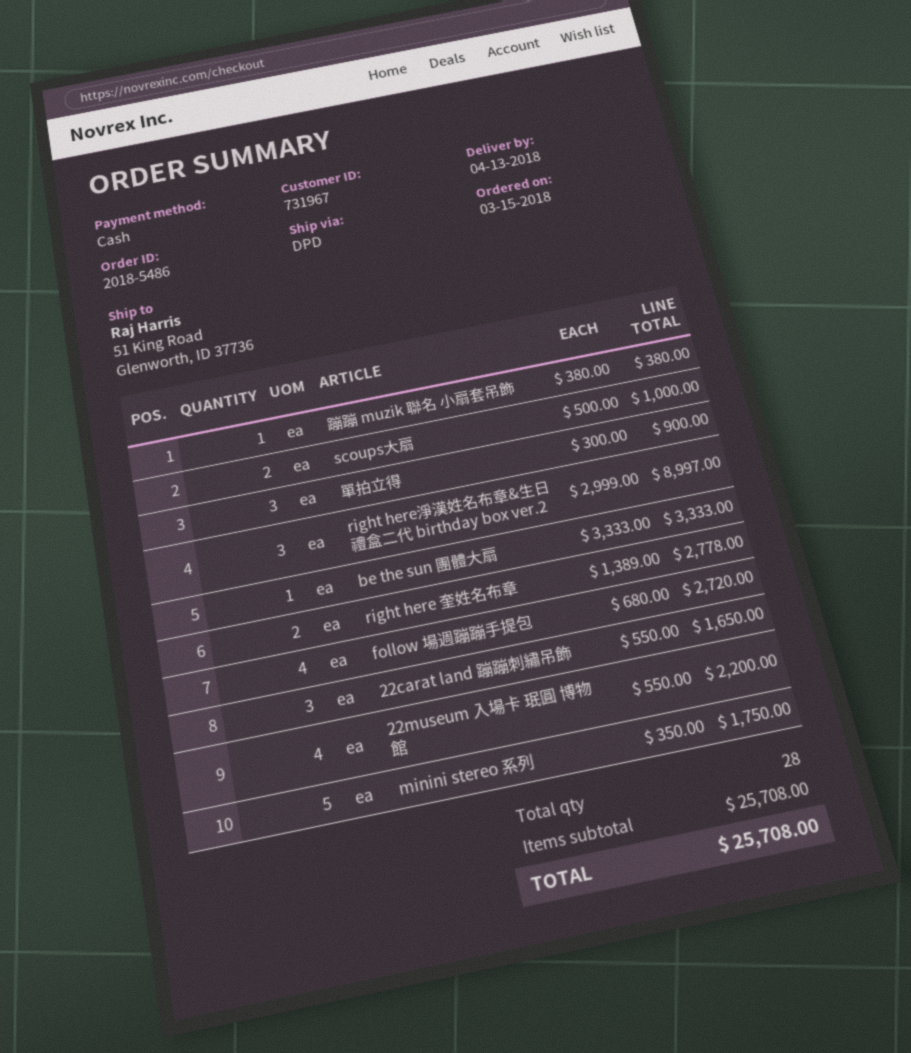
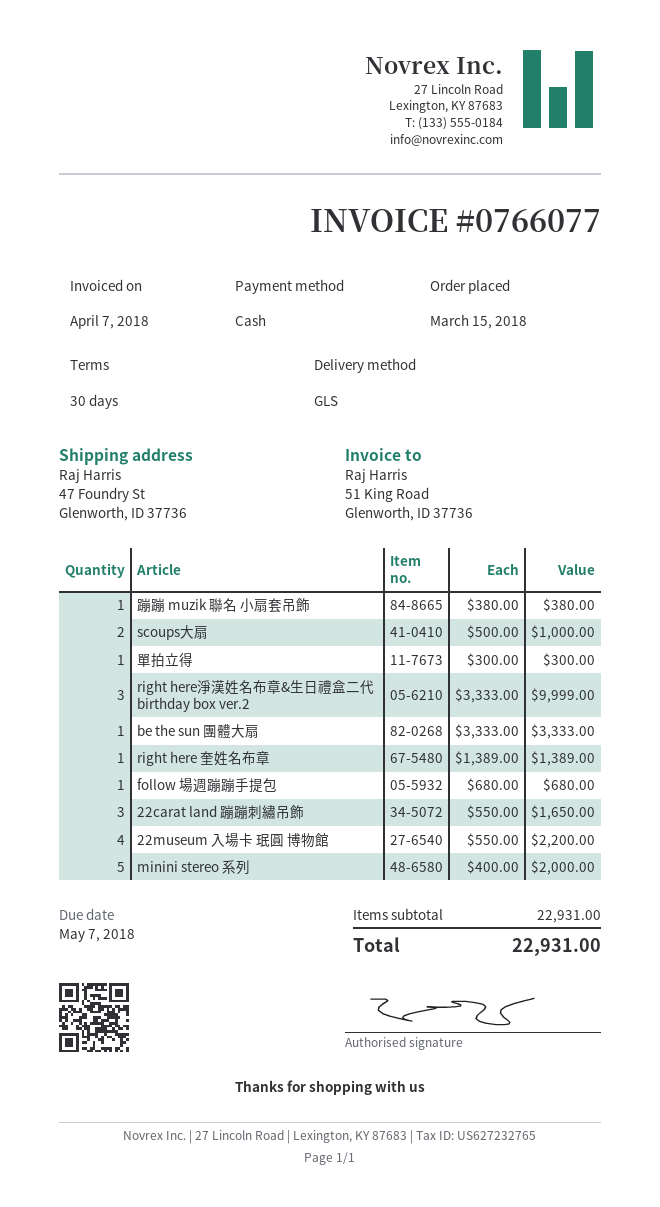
shipping method: DPD -> GLS
ship to: 51 King Road, Glenworth, ID 37736 -> 47 Foundry St, Glenworth, ID 37736
單拍立得: 3 x 300.00 = 900.00 -> 1 x 300.00 = 300.00
right here淨漢姓名布章&生日禮盒二代 birthday box ver.2: 3 x 2999.00 = 8997.00 -> 3 x 3333.00 = 9999.00
right here 奎姓名布章: 2 x 1389.00 = 2778.00 -> 1 x 1389.00 = 1389.00
follow 場週蹦蹦手提包: 4 x 680.00 = 2720.00 -> 1 x 680.00 = 680.00
minini stereo 系列: 5 x 350.00 = 1750.00 -> 5 x 400.00 = 2000.00
subtotal: 25708.00 -> 22931.00
total: 25708.00 -> 22931.00

